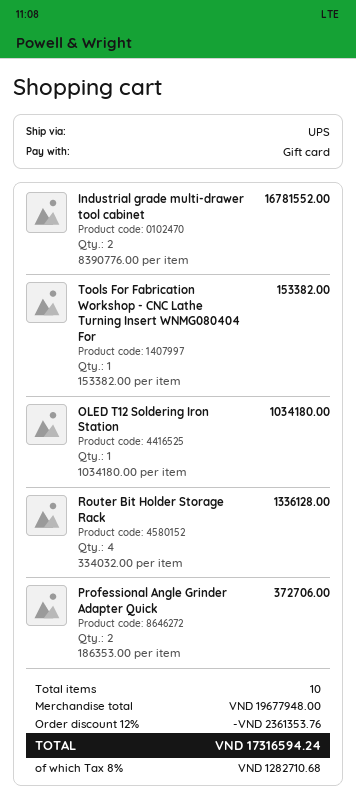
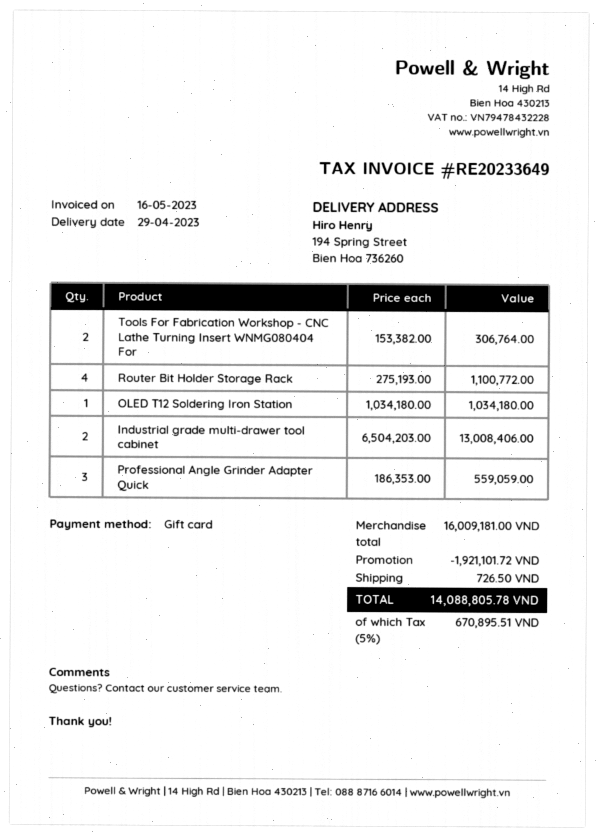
Industrial grade multi-drawer tool cabinet: 2 x 8390776.00 = 16781552.00 -> 2 x 6504203.00 = 13008406.00
Tools For Fabrication Workshop - CNC Lathe Turning Insert WNMG080404 For: 1 x 153382.00 = 153382.00 -> 2 x 153382.00 = 306764.00
Router Bit Holder Storage Rack: 4 x 334032.00 = 1336128.00 -> 4 x 275193.00 = 1100772.00
Professional Angle Grinder Adapter Quick: 2 x 186353.00 = 372706.00 -> 3 x 186353.00 = 559059.00
subtotal: 19677948.00 -> 16009181.00
discount: 2361353.76 -> 1921101.72
shipping: none -> 726.50
tax: 8% = 1282710.68 -> 5% = 670895.51
total: 17316594.24 -> 14088805.78

